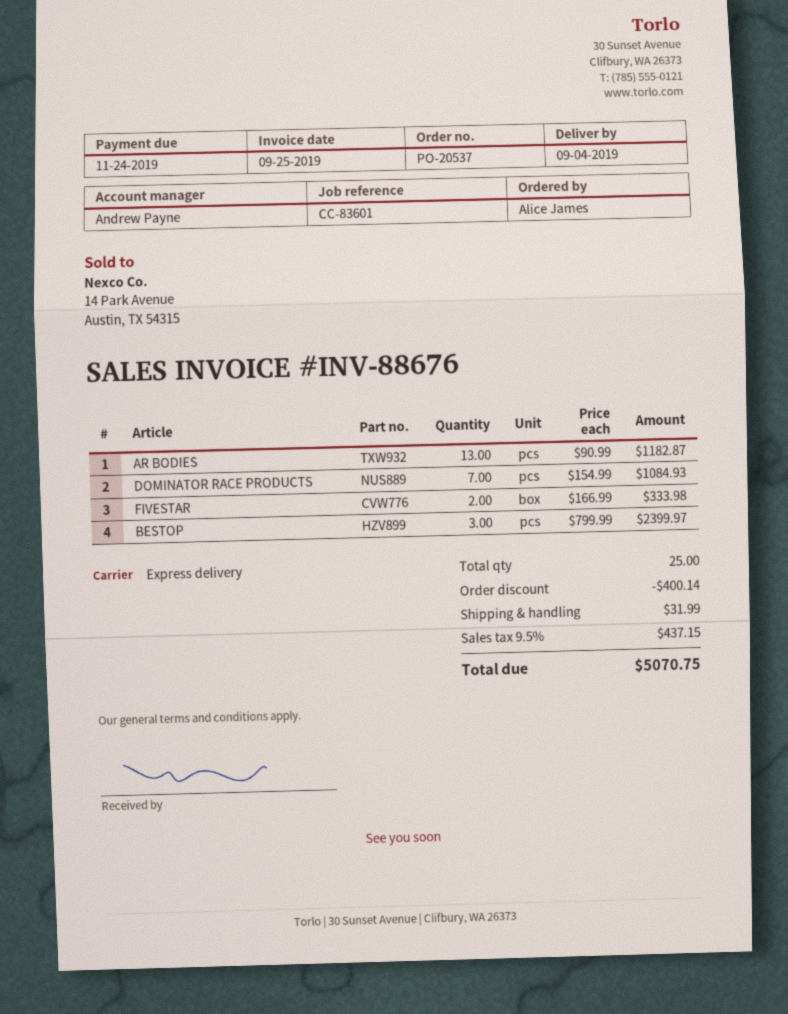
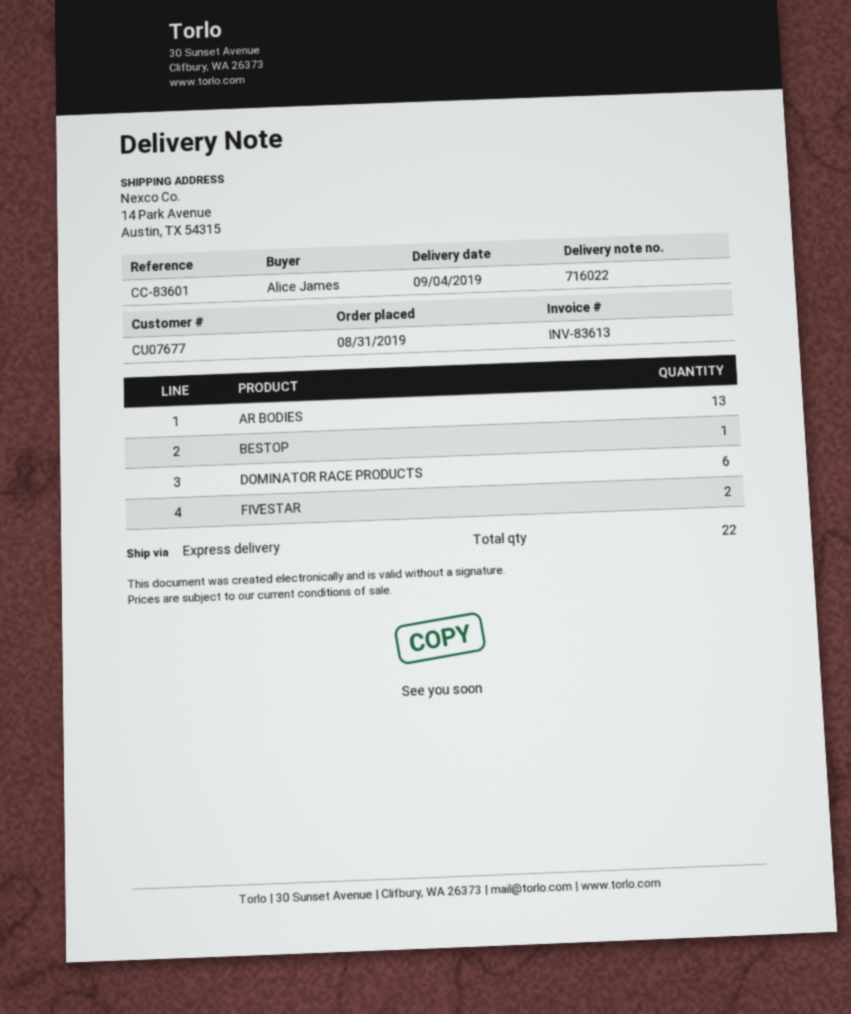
invoice number: INV-88676 -> INV-83613
DOMINATOR RACE PRODUCTS: 7 -> 6
BESTOP: 3 -> 1
total quantity: 25 -> 22

